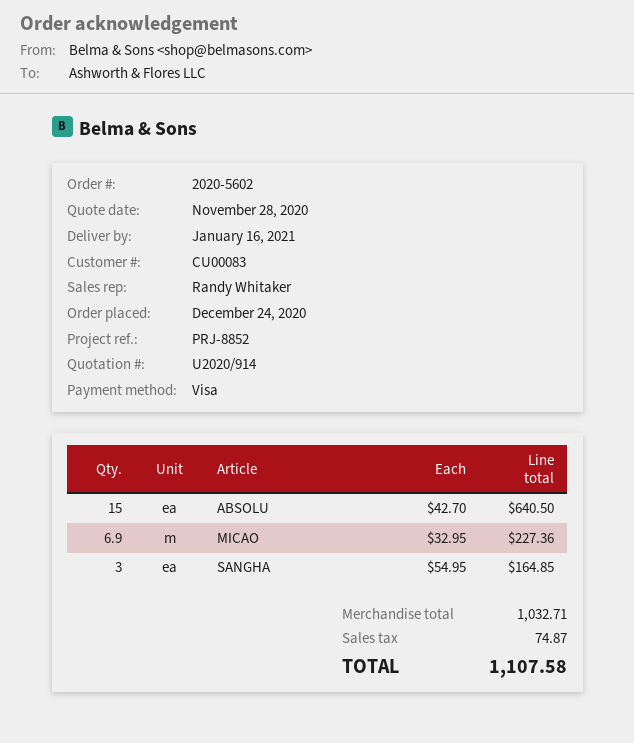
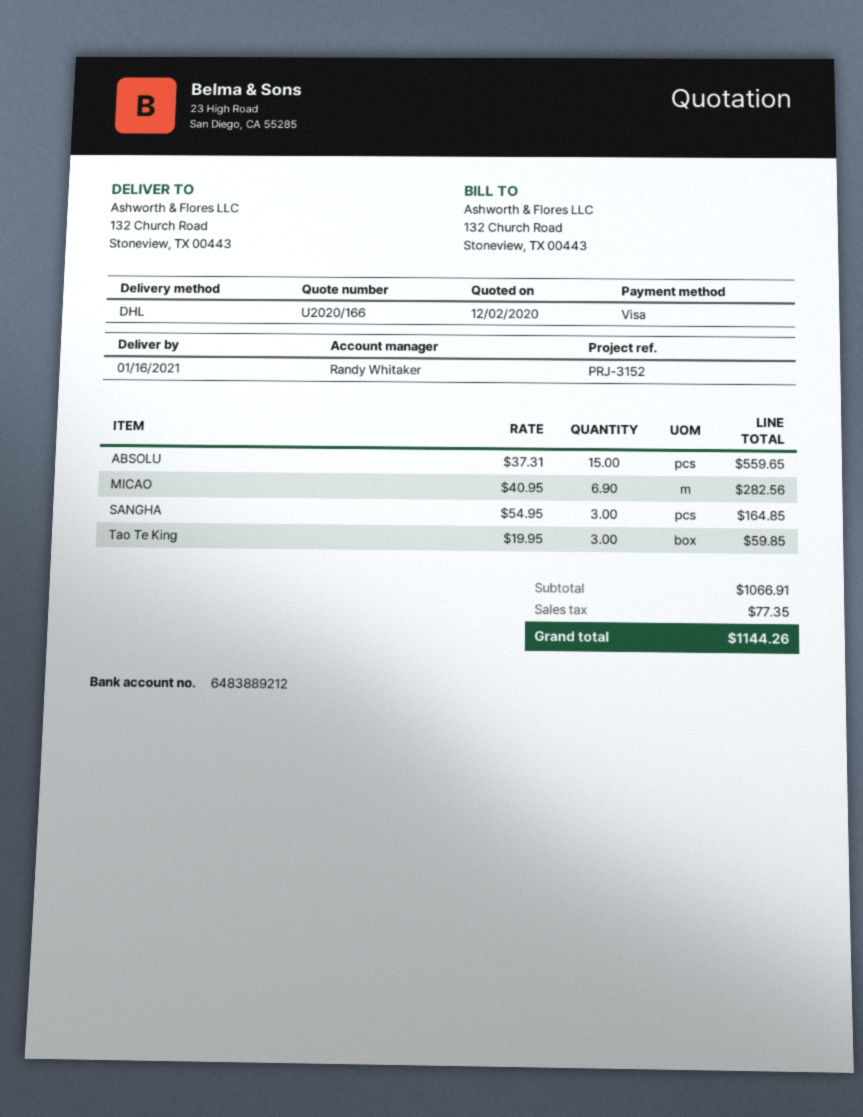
quote number: U2020/914 -> U2020/166
quote date: 2020-11-28 -> 2020-12-02
reference: PRJ-8852 -> PRJ-3152
ABSOLU: 15 x 42.70 = 640.50 -> 15 x 37.31 = 559.65
MICAO: 6.9 x 32.95 = 227.36 -> 6.9 x 40.95 = 282.56
Tao Te King: none -> 3 x 19.95 = 59.85
subtotal: 1032.71 -> 1066.91
tax: 74.87 -> 77.35
total: 1107.58 -> 1144.26

